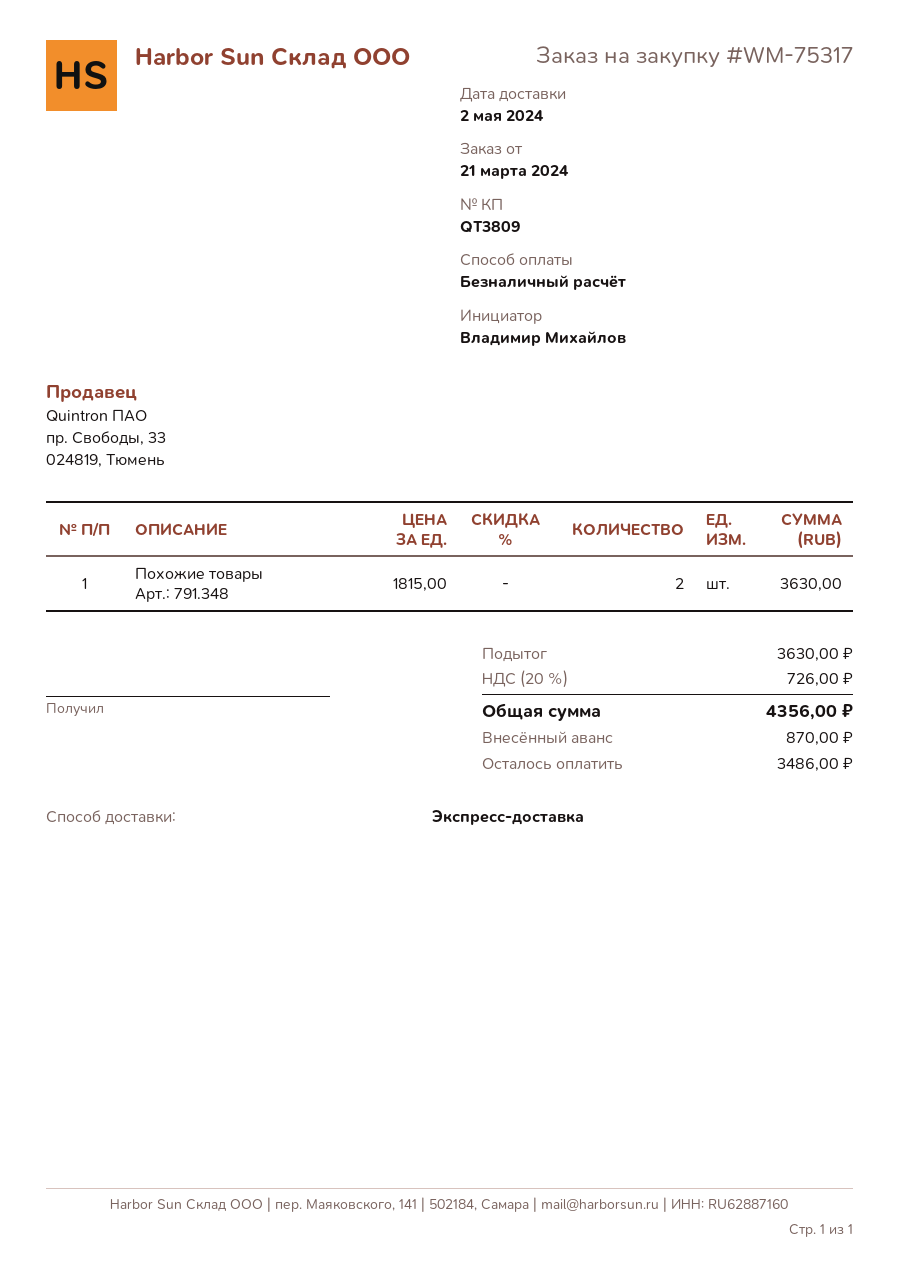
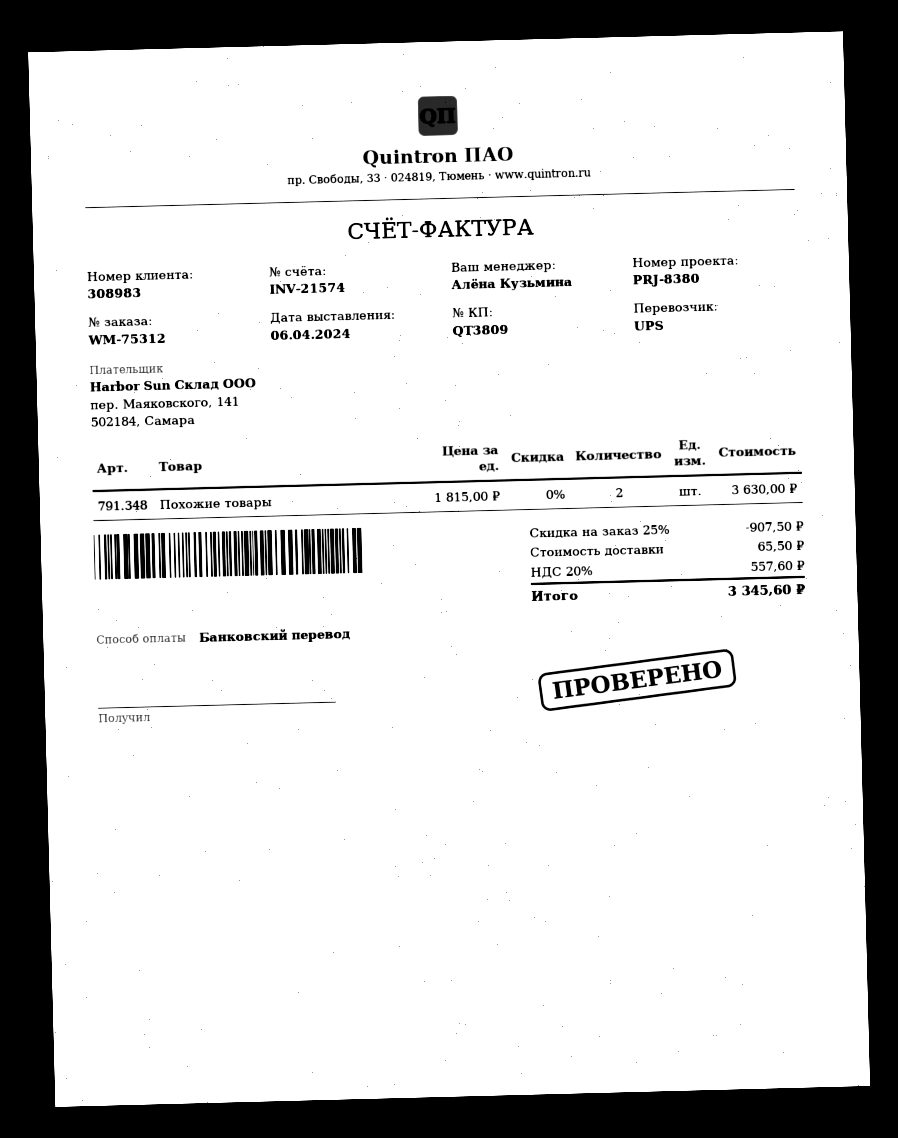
order number: WM-75317 -> WM-75312
shipping method: express -> UPS
discount: none -> 25% = 907.50
shipping: none -> 65.50
tax: 20% = 726.00 -> 20% = 557.60
total: 4356.00 -> 3345.60

